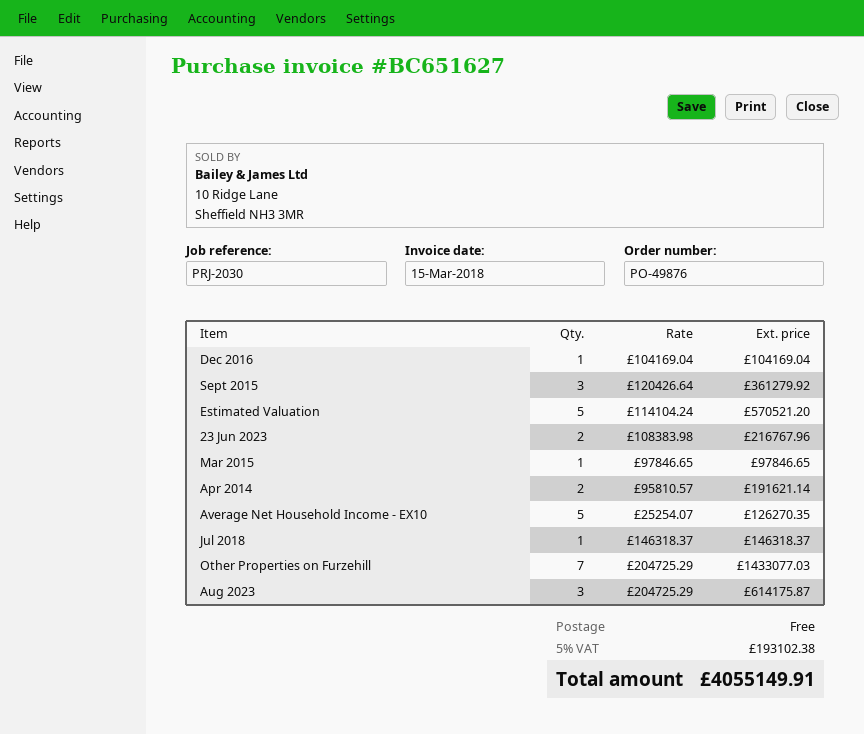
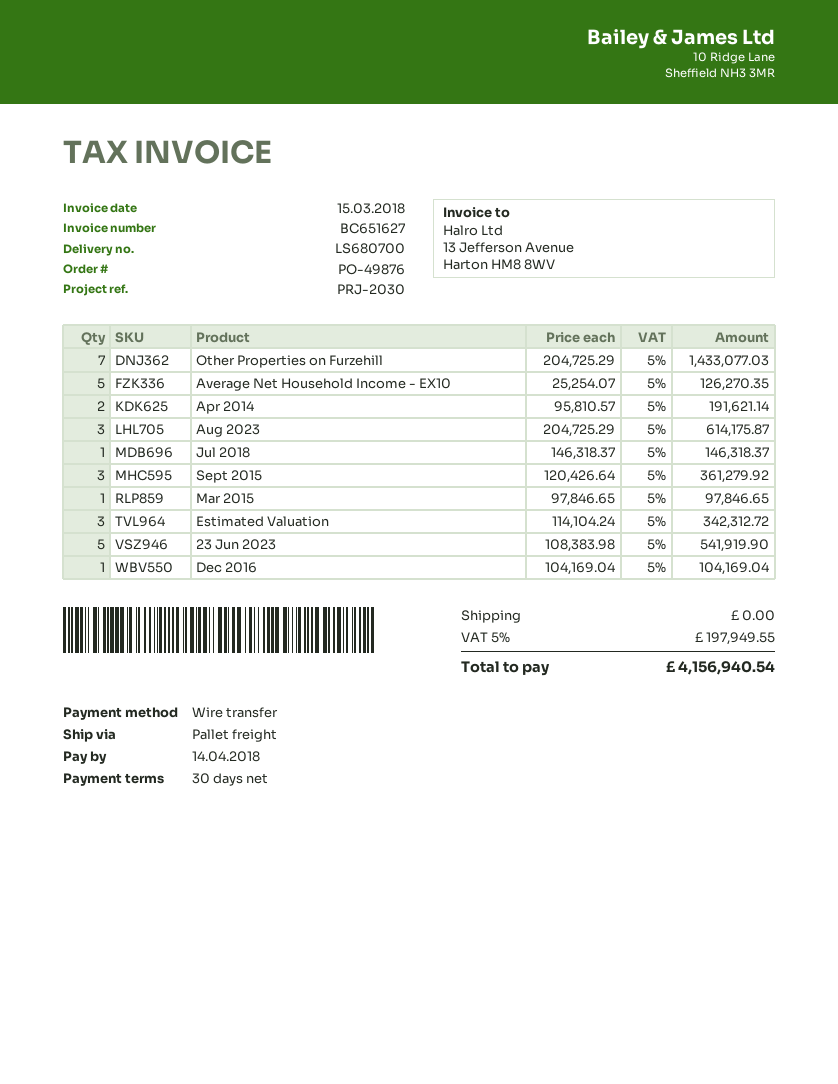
Estimated Valuation: 5 x 114104.24 = 570521.20 -> 3 x 114104.24 = 342312.72
23 Jun 2023: 2 x 108383.98 = 216767.96 -> 5 x 108383.98 = 541919.90
tax: 5% = 193102.38 -> 5% = 197949.55
total: 4055149.91 -> 4156940.54

